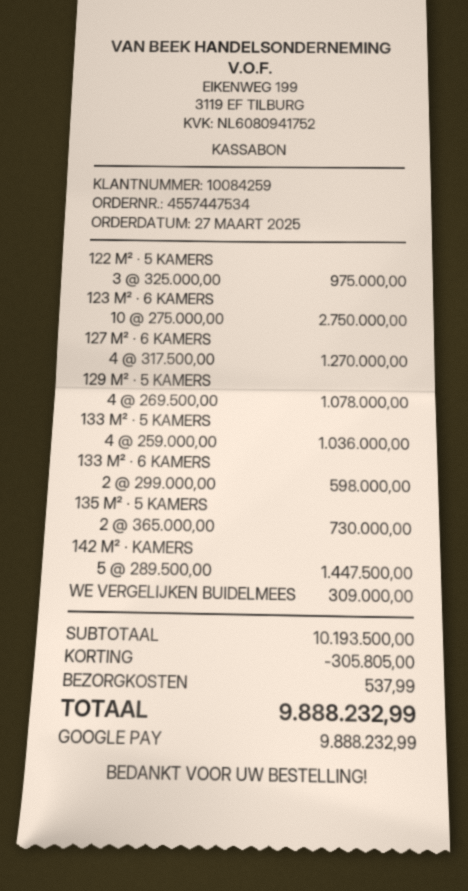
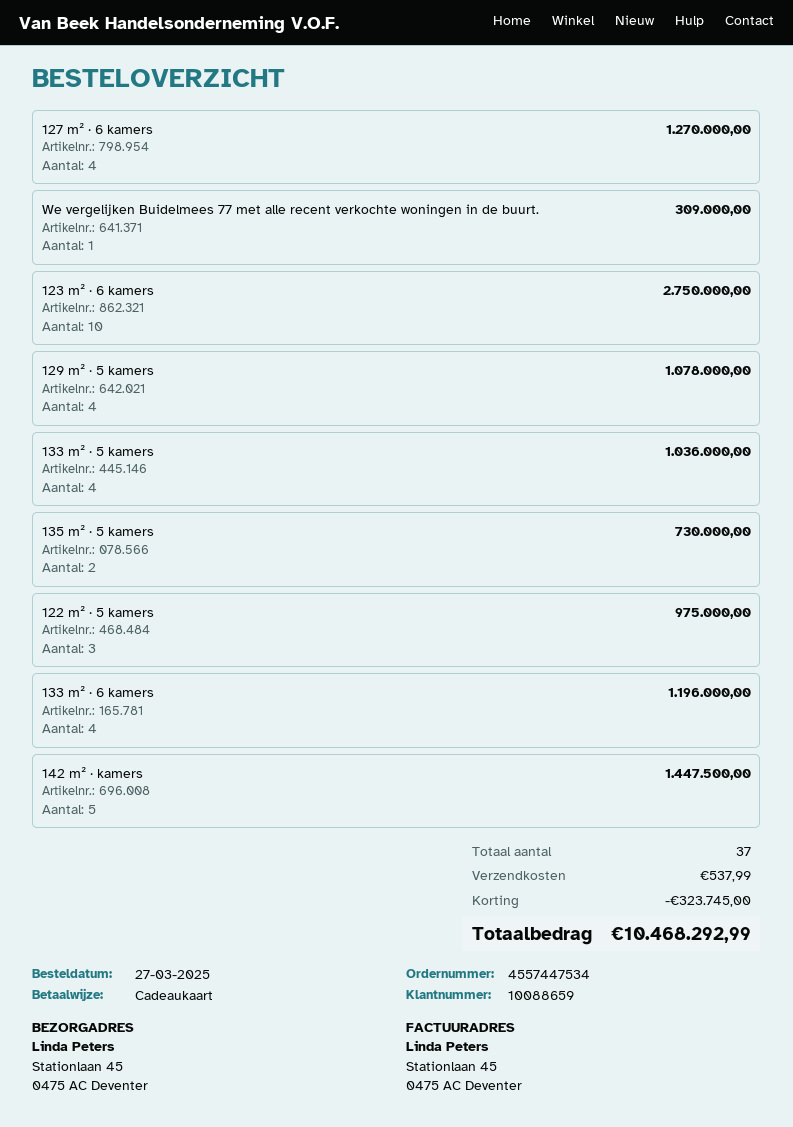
customer number: 10084259 -> 10088659
payment method: Google Pay -> gift card
133 M² · 6 KAMERS: 2 for 598000.00 -> 4 for 1196000.00
discount: 305805.00 -> 323745.00
total: 9888232.99 -> 10468292.99

